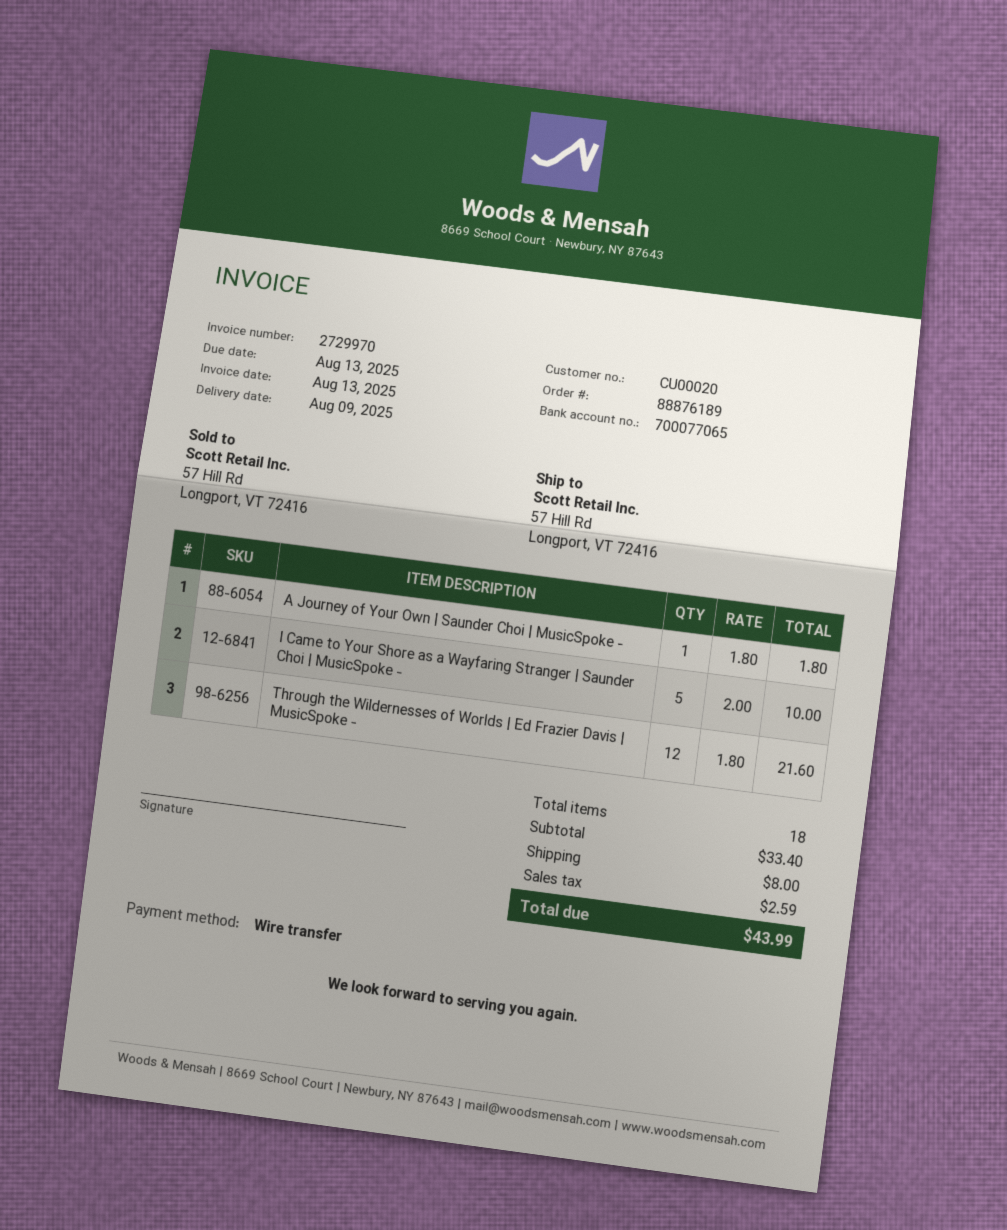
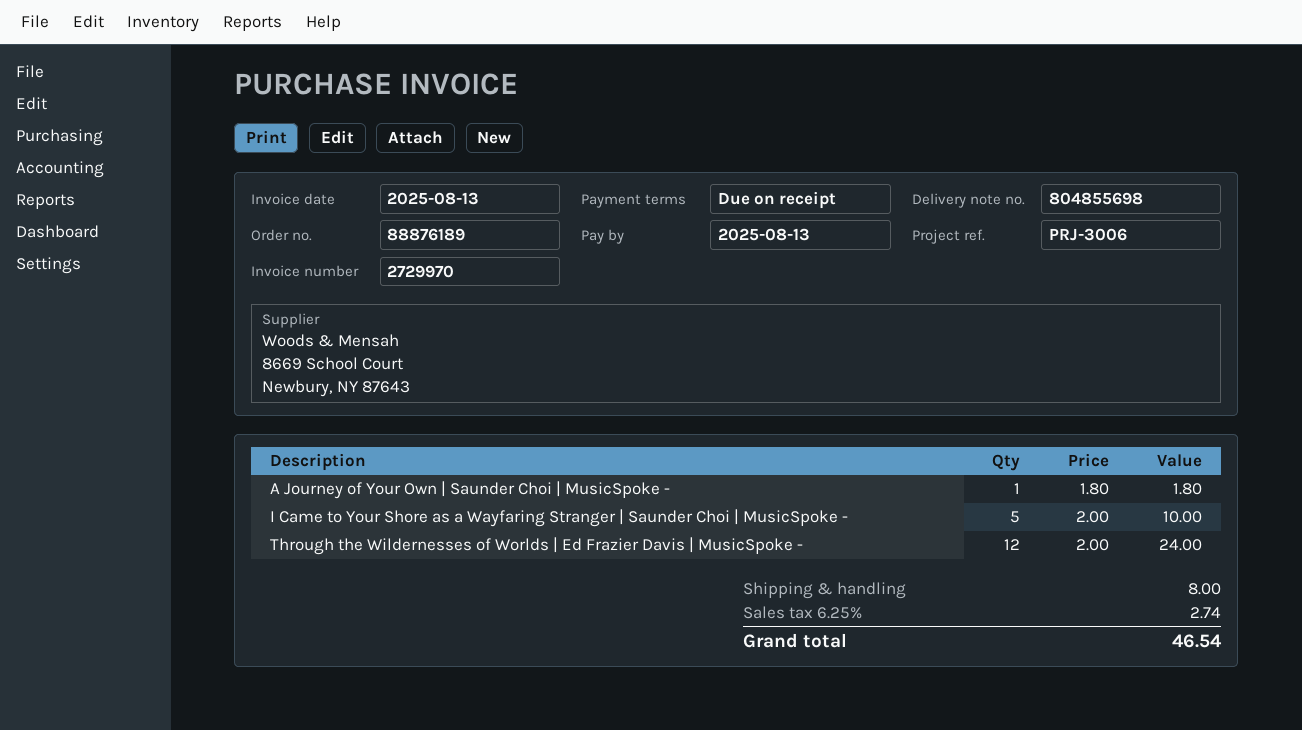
Through the Wildernesses of Worlds | Ed Frazier Davis | MusicSpoke -: 12 x 1.80 = 21.60 -> 12 x 2.00 = 24.00
tax: 2.59 -> 2.74
total: 43.99 -> 46.54

